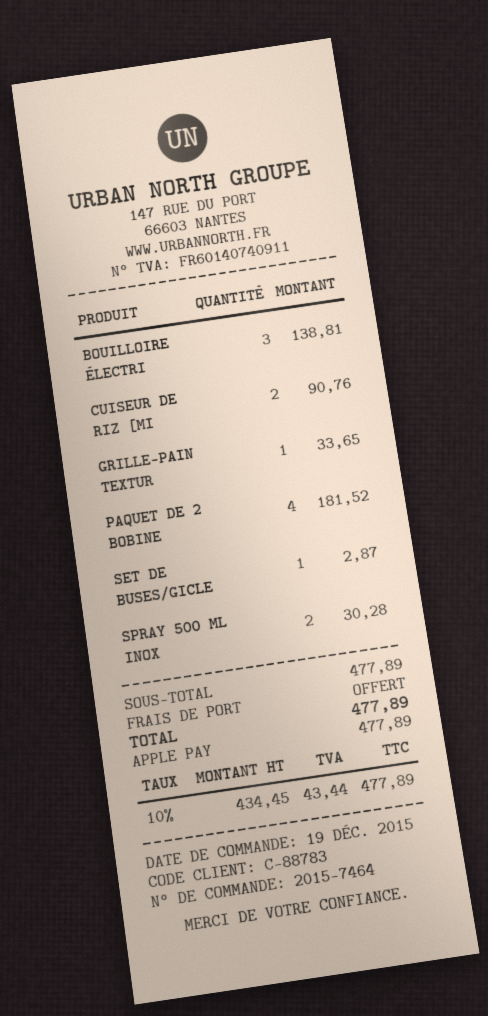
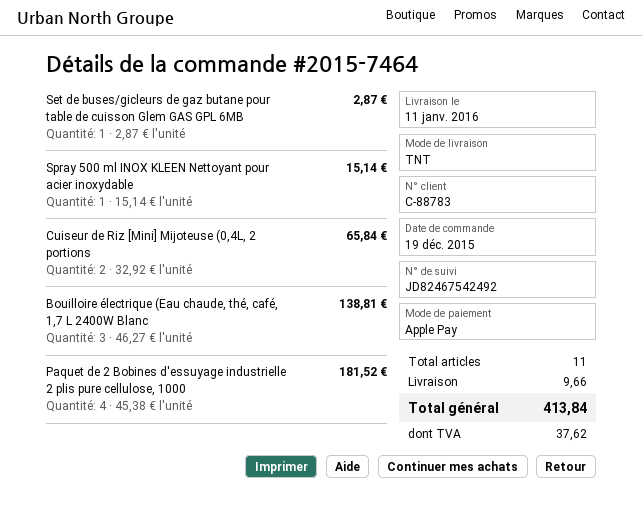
CUISEUR DE RIZ [MI: 2 for 90.76 -> 2 for 65.84
GRILLE-PAIN TEXTUR: 1 for 33.65 -> none
SPRAY 500 ML INOX: 2 for 30.28 -> 1 for 15.14
shipping: 0.00 -> 9.66
tax: 43.44 -> 37.62
total: 477.89 -> 413.84

